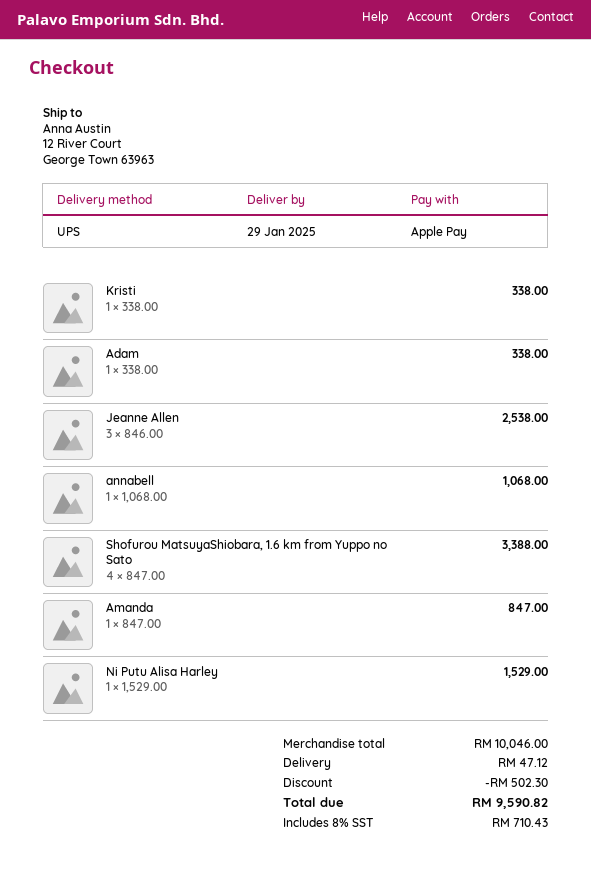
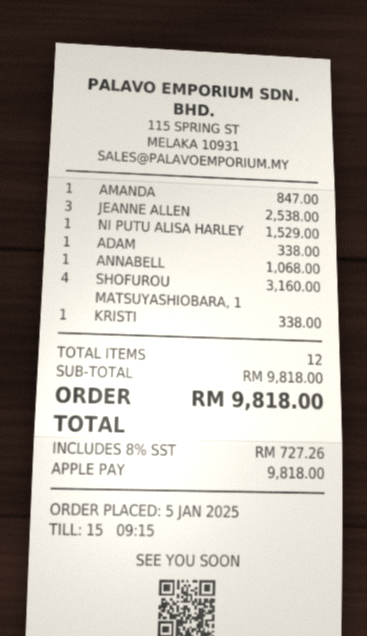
Shofurou MatsuyaShiobara, 1.6 km from Yuppo no Sato: 4 for 3388.00 -> 4 for 3160.00
subtotal: 10046.00 -> 9818.00
discount: 502.30 -> none
shipping: 47.12 -> none
tax: 8% = 710.43 -> 8% = 727.26
total: 9590.82 -> 9818.00

